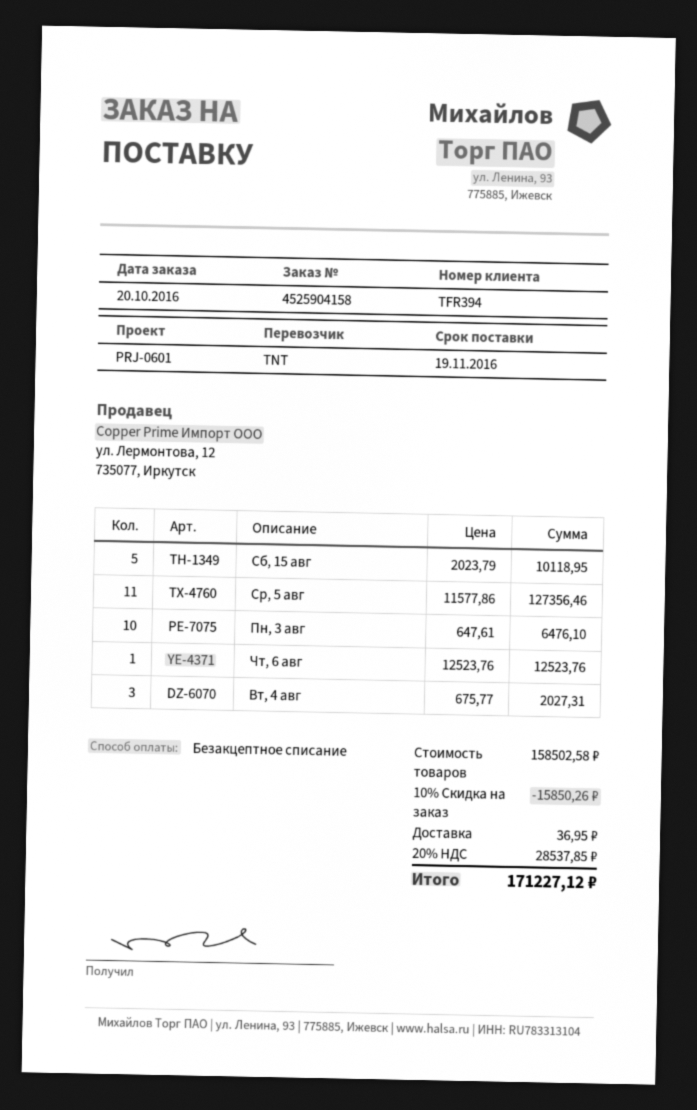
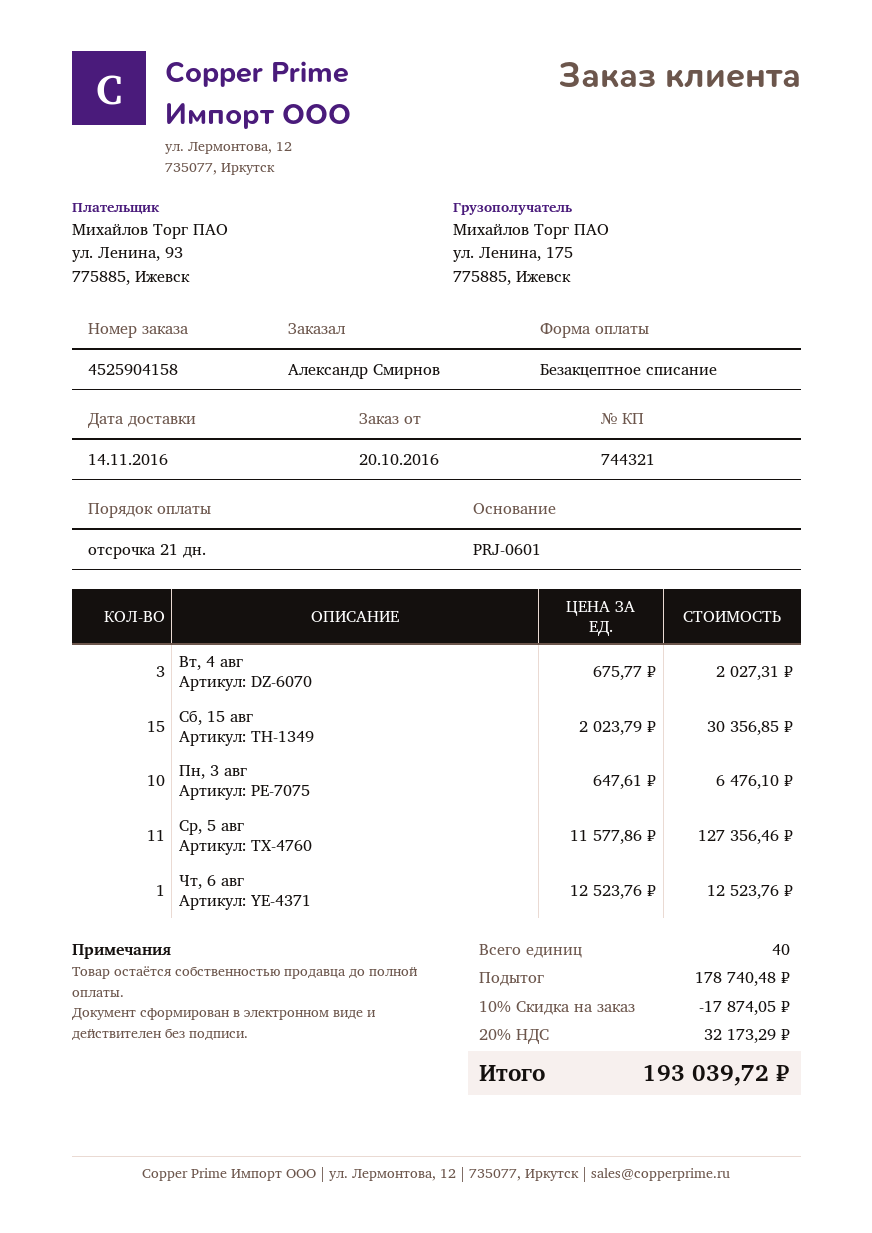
delivery date: 2016-11-19 -> 2016-11-14
Сб, 15 авг: 5 x 2023.79 = 10118.95 -> 15 x 2023.79 = 30356.85
subtotal: 158502.58 -> 178740.48
discount: 10% = 15850.26 -> 10% = 17874.05
shipping: 36.95 -> none
tax: 20% = 28537.85 -> 20% = 32173.29
total: 171227.12 -> 193039.72

